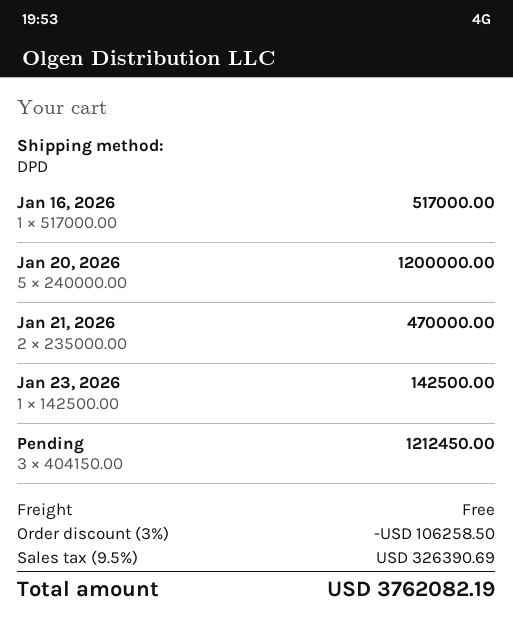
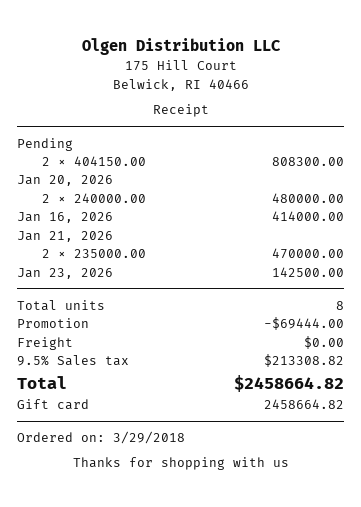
Jan 16, 2026: 1 x 517000.00 = 517000.00 -> 1 x 414000.00 = 414000.00
Jan 20, 2026: 5 x 240000.00 = 1200000.00 -> 2 x 240000.00 = 480000.00
Pending: 3 x 404150.00 = 1212450.00 -> 2 x 404150.00 = 808300.00
discount: 106258.50 -> 69444.00
tax: 9.5% = 326390.69 -> 9.5% = 213308.82
total: 3762082.19 -> 2458664.82

